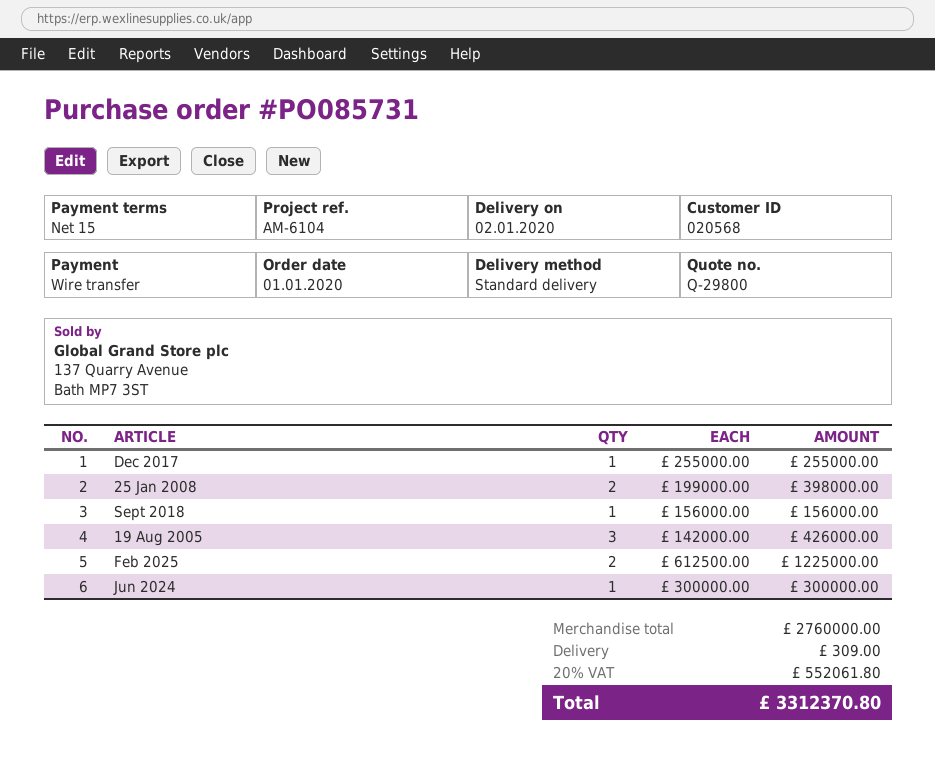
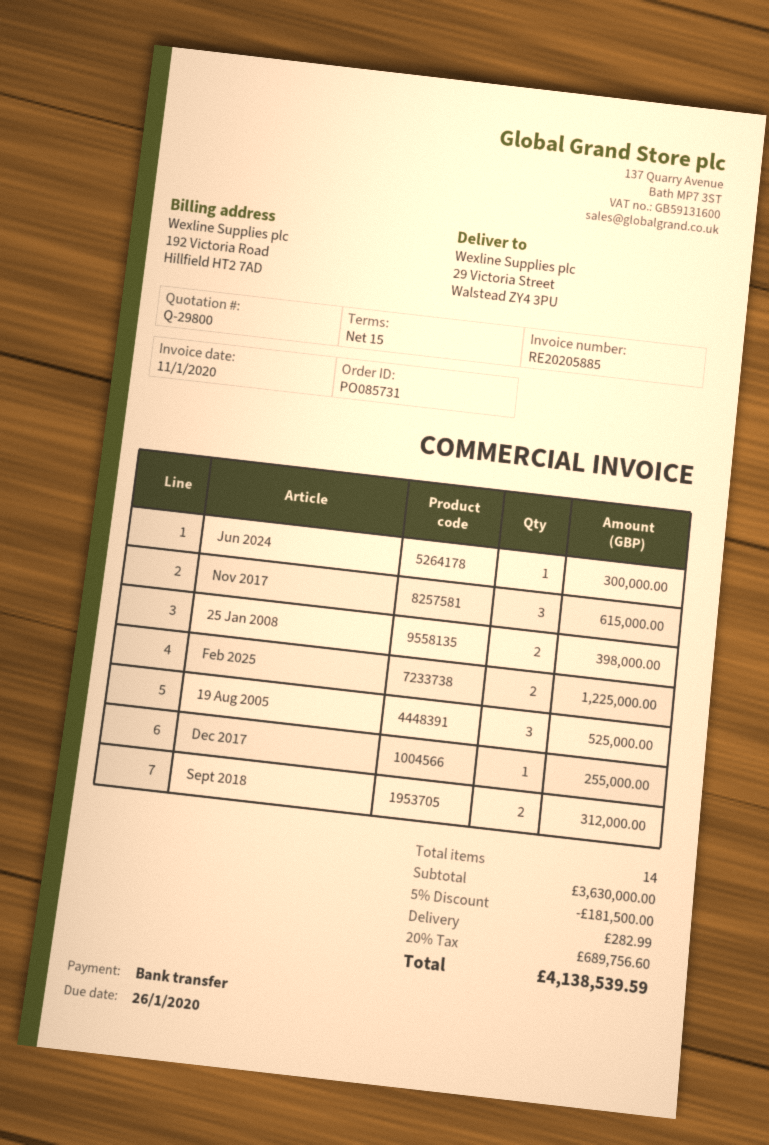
Sept 2018: 1 for 156000.00 -> 2 for 312000.00
19 Aug 2005: 3 for 426000.00 -> 3 for 525000.00
Nov 2017: none -> 3 for 615000.00
subtotal: 2760000.00 -> 3630000.00
discount: none -> 5% = 181500.00
shipping: 309.00 -> 282.99
tax: 20% = 552061.80 -> 20% = 689756.60
total: 3312370.80 -> 4138539.59

